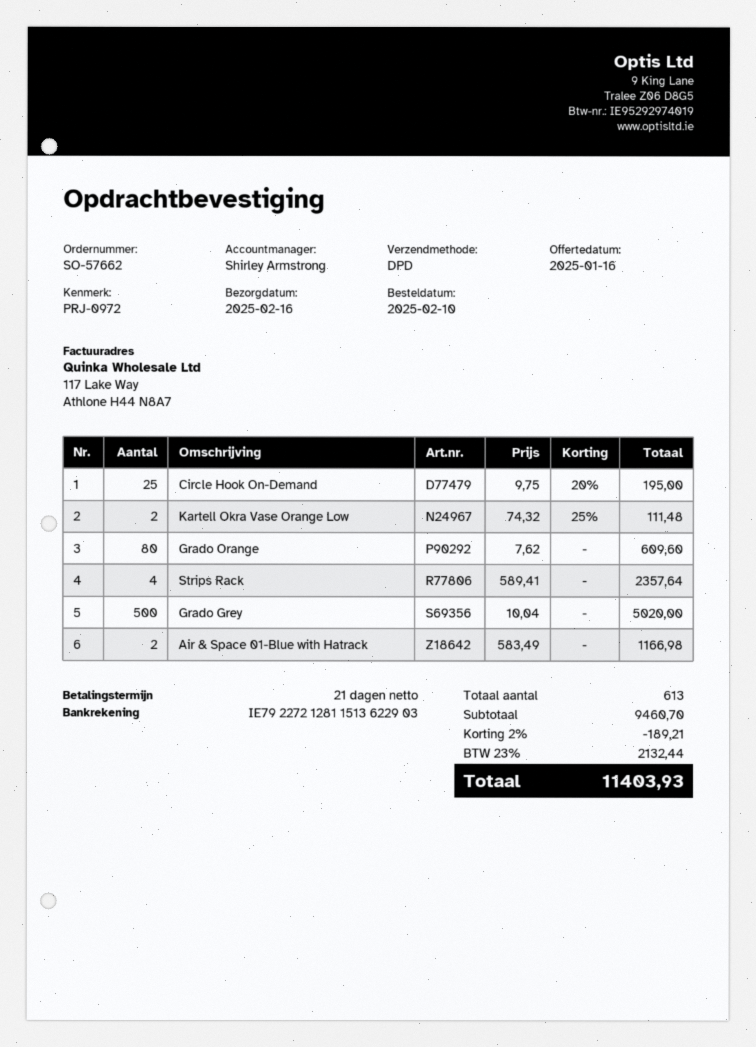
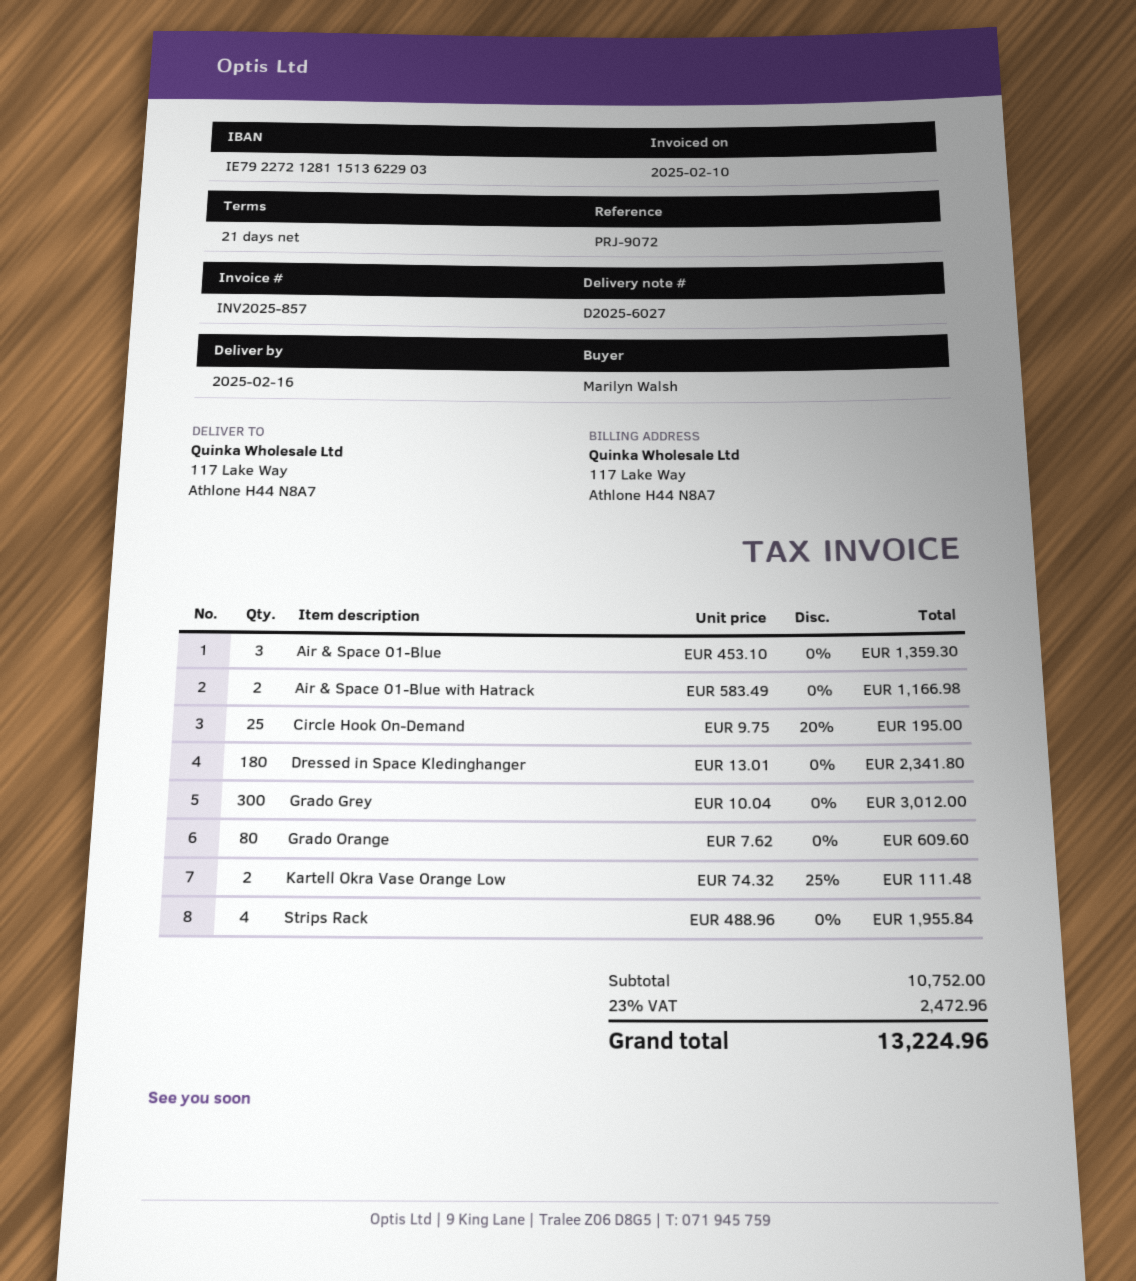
reference: PRJ-0972 -> PRJ-9072
Strips Rack: 4 x 589.41 = 2357.64 -> 4 x 488.96 = 1955.84
Grado Grey: 500 x 10.04 = 5020.00 -> 300 x 10.04 = 3012.00
Air & Space 01-Blue: none -> 3 x 453.10 = 1359.30
Dressed in Space Kledinghanger: none -> 180 x 13.01 = 2341.80
subtotal: 9460.70 -> 10752.00
discount: 2% = 189.21 -> none
tax: 23% = 2132.44 -> 23% = 2472.96
total: 11403.93 -> 13224.96

